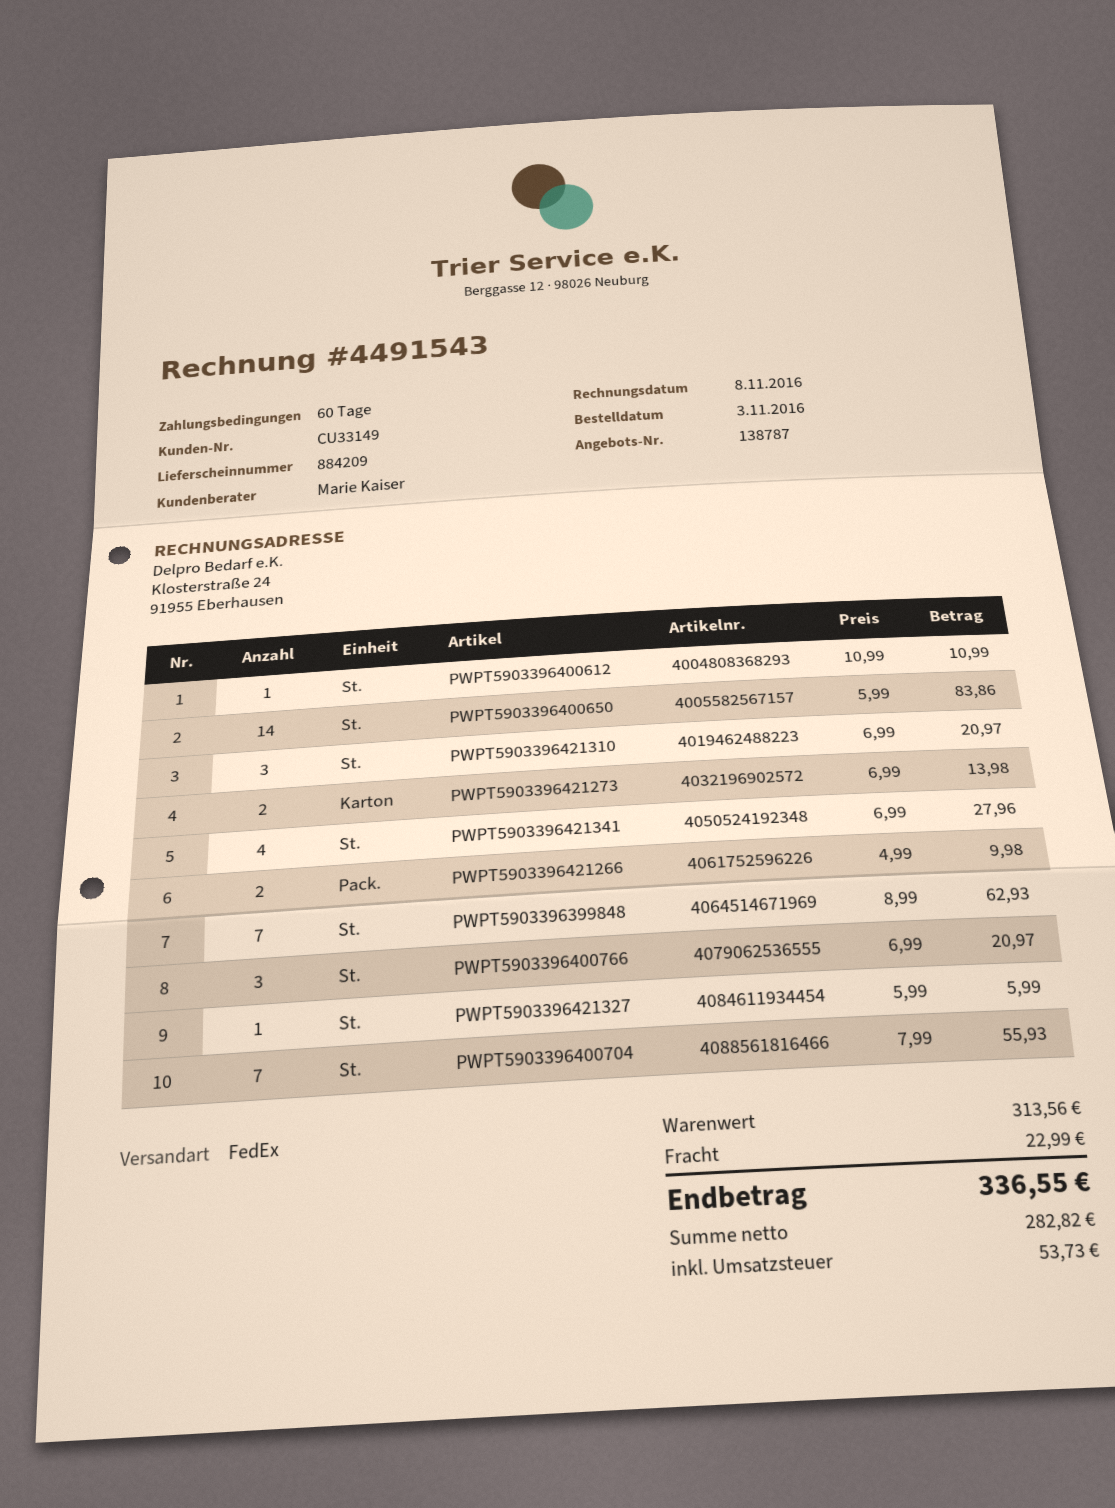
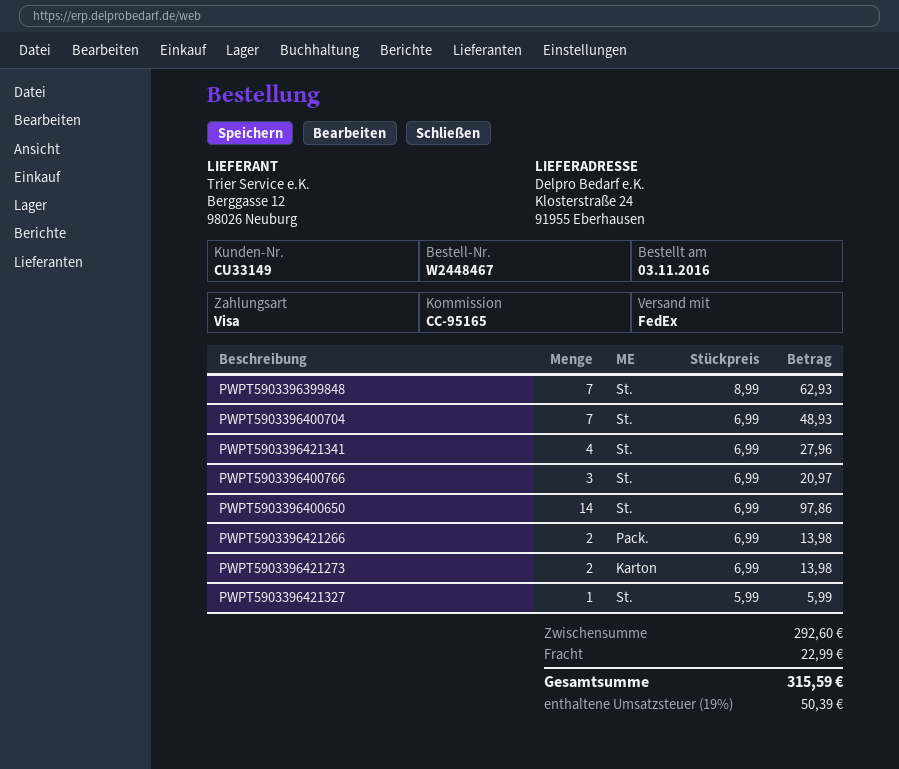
PWPT5903396400612: 1 x 10.99 = 10.99 -> none
PWPT5903396400650: 14 x 5.99 = 83.86 -> 14 x 6.99 = 97.86
PWPT5903396421310: 3 x 6.99 = 20.97 -> none
PWPT5903396421266: 2 x 4.99 = 9.98 -> 2 x 6.99 = 13.98
PWPT5903396400704: 7 x 7.99 = 55.93 -> 7 x 6.99 = 48.93
subtotal: 313.56 -> 292.60
tax: 53.73 -> 50.39
total: 336.55 -> 315.59

